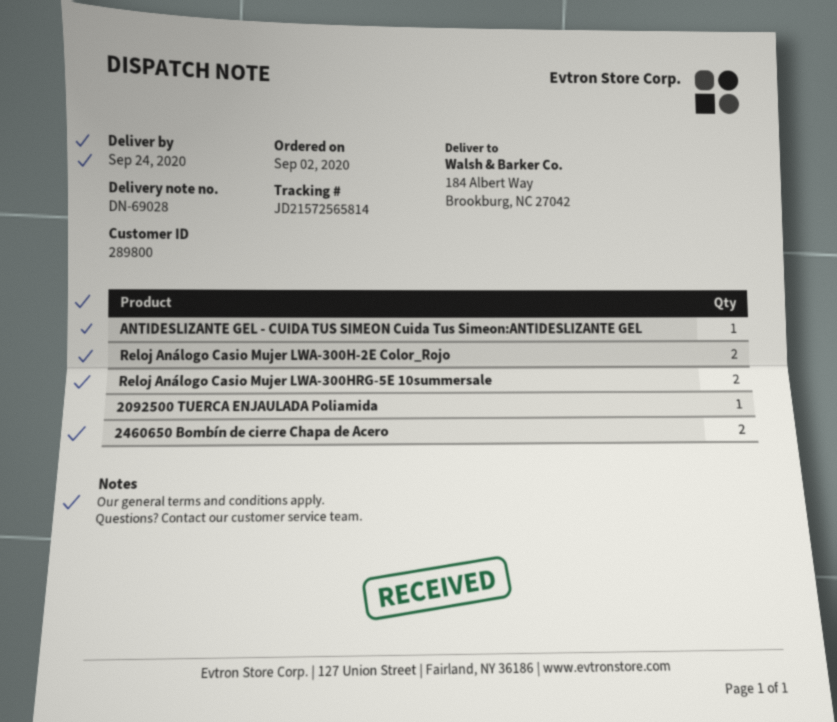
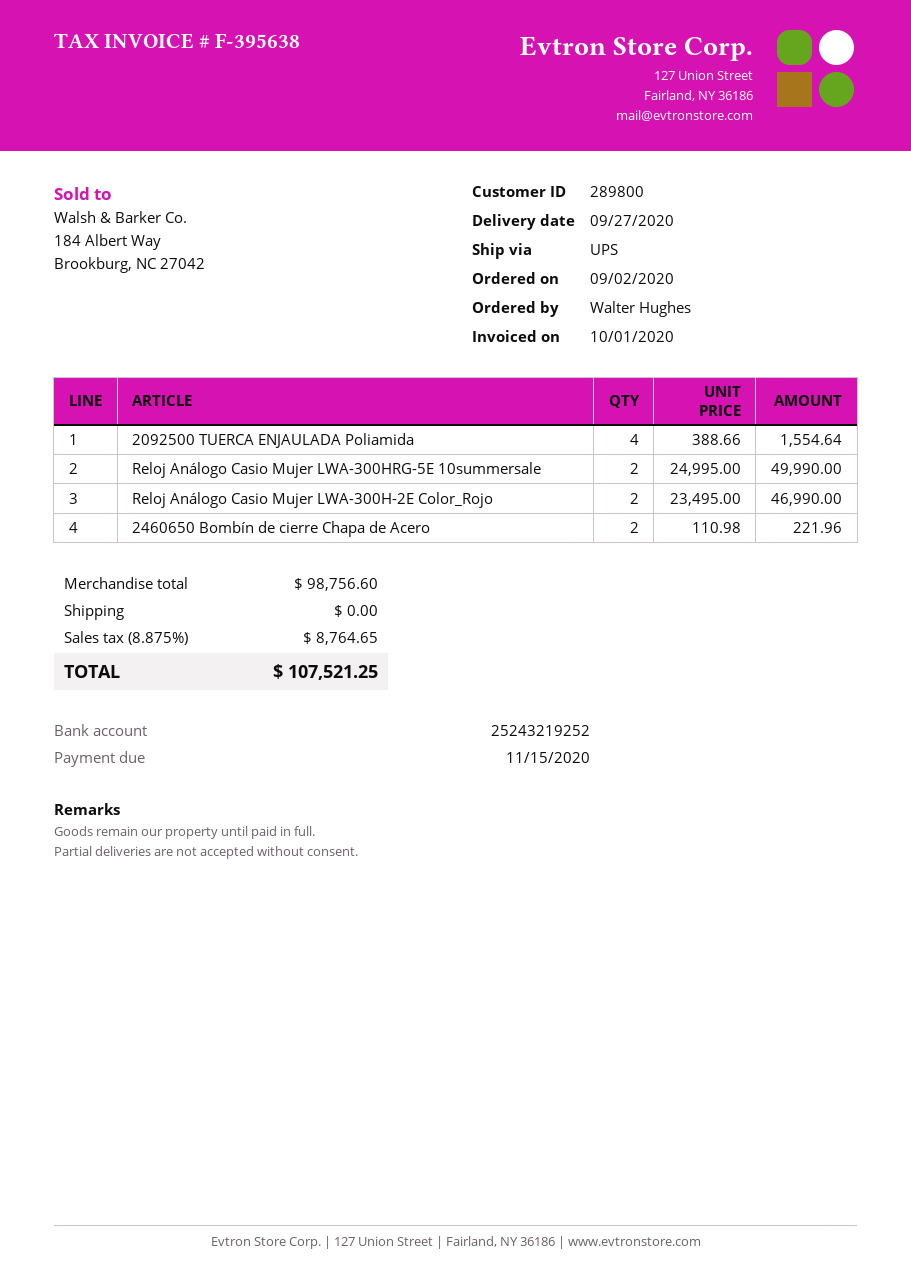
delivery date: 2020-09-24 -> 2020-09-27
ANTIDESLIZANTE GEL - CUIDA TUS SIMEON Cuida Tus Simeon:ANTIDESLIZANTE GEL: 1 -> none
2092500 TUERCA ENJAULADA Poliamida: 1 -> 4

